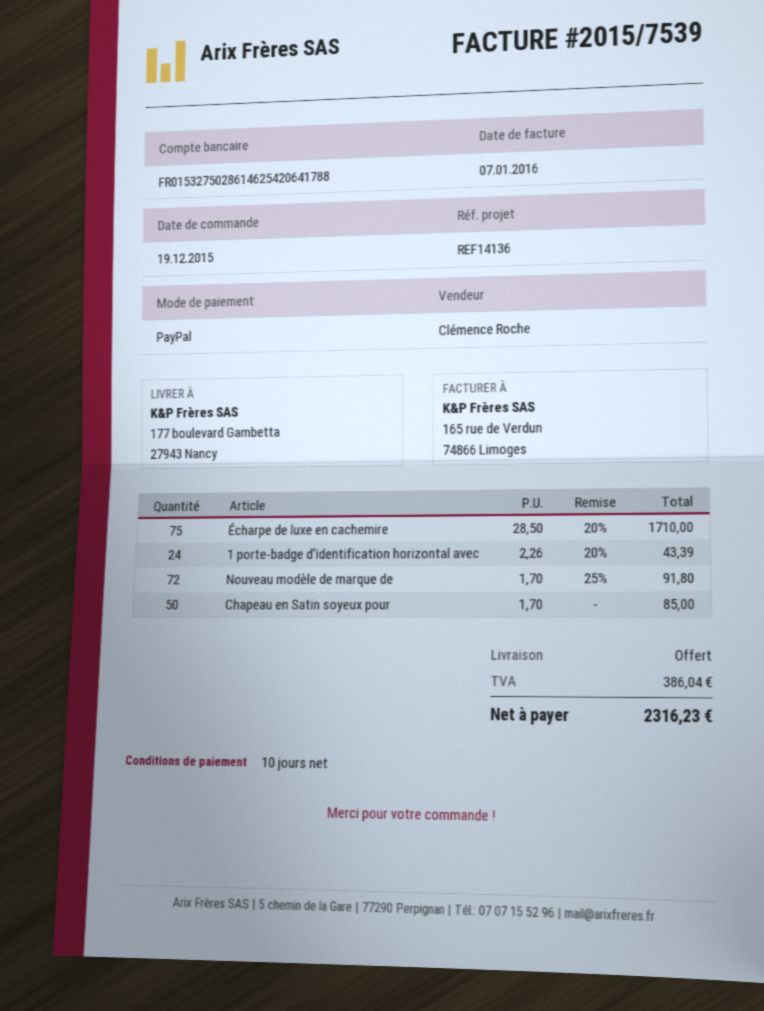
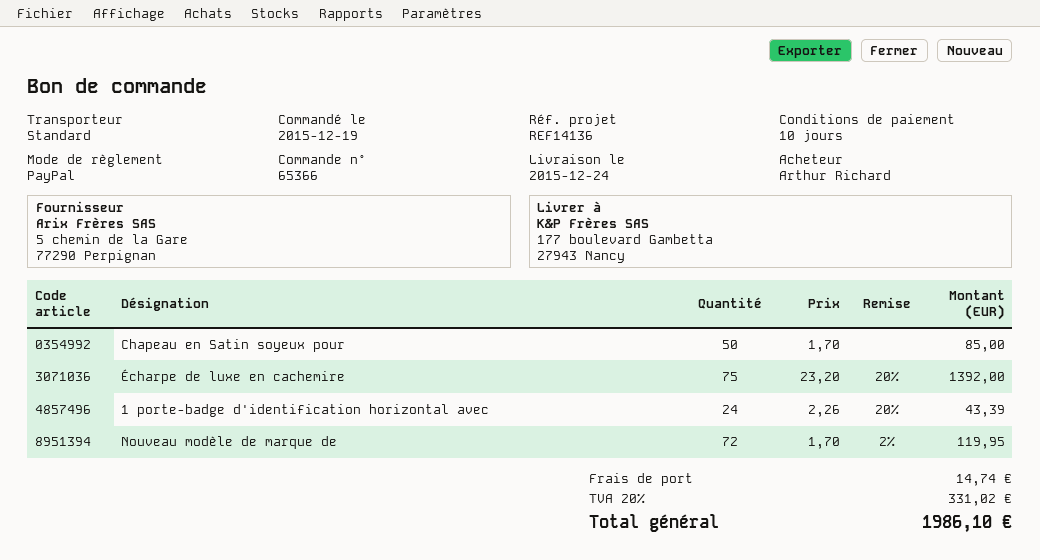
Écharpe de luxe en cachemire: 75 x 28.50 - 20% = 1710.00 -> 75 x 23.20 - 20% = 1392.00
Nouveau modèle de marque de: 72 x 1.70 - 25% = 91.80 -> 72 x 1.70 - 2% = 119.95
shipping: 0.00 -> 14.74
tax: 386.04 -> 331.02
total: 2316.23 -> 1986.10

